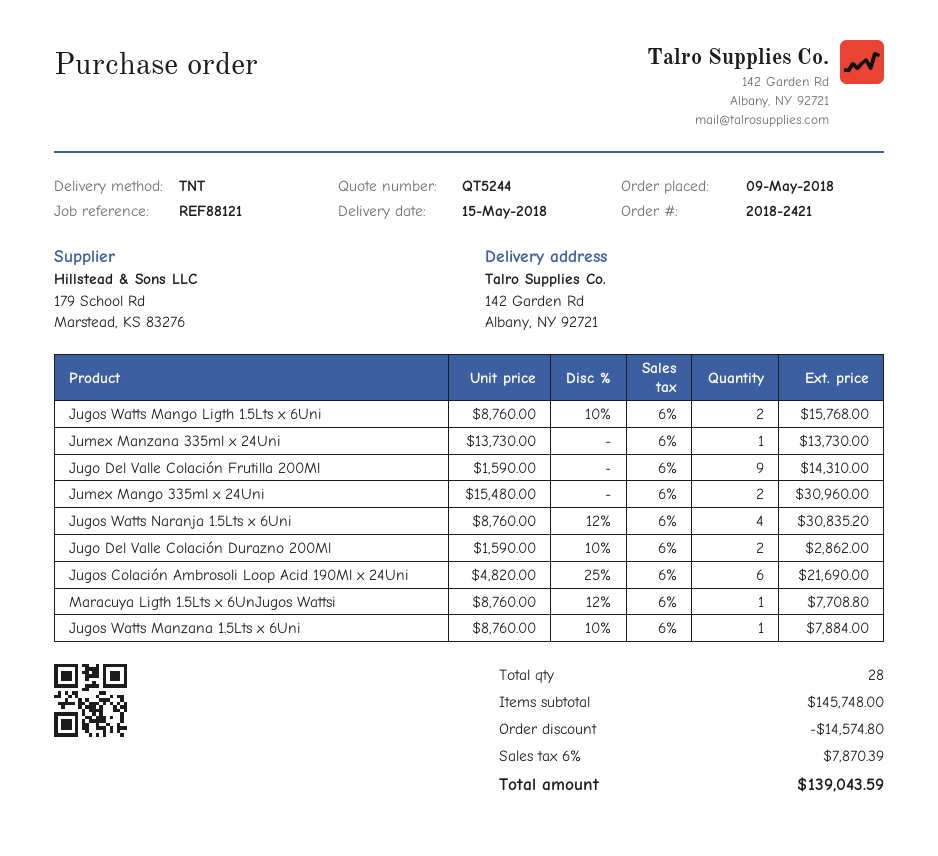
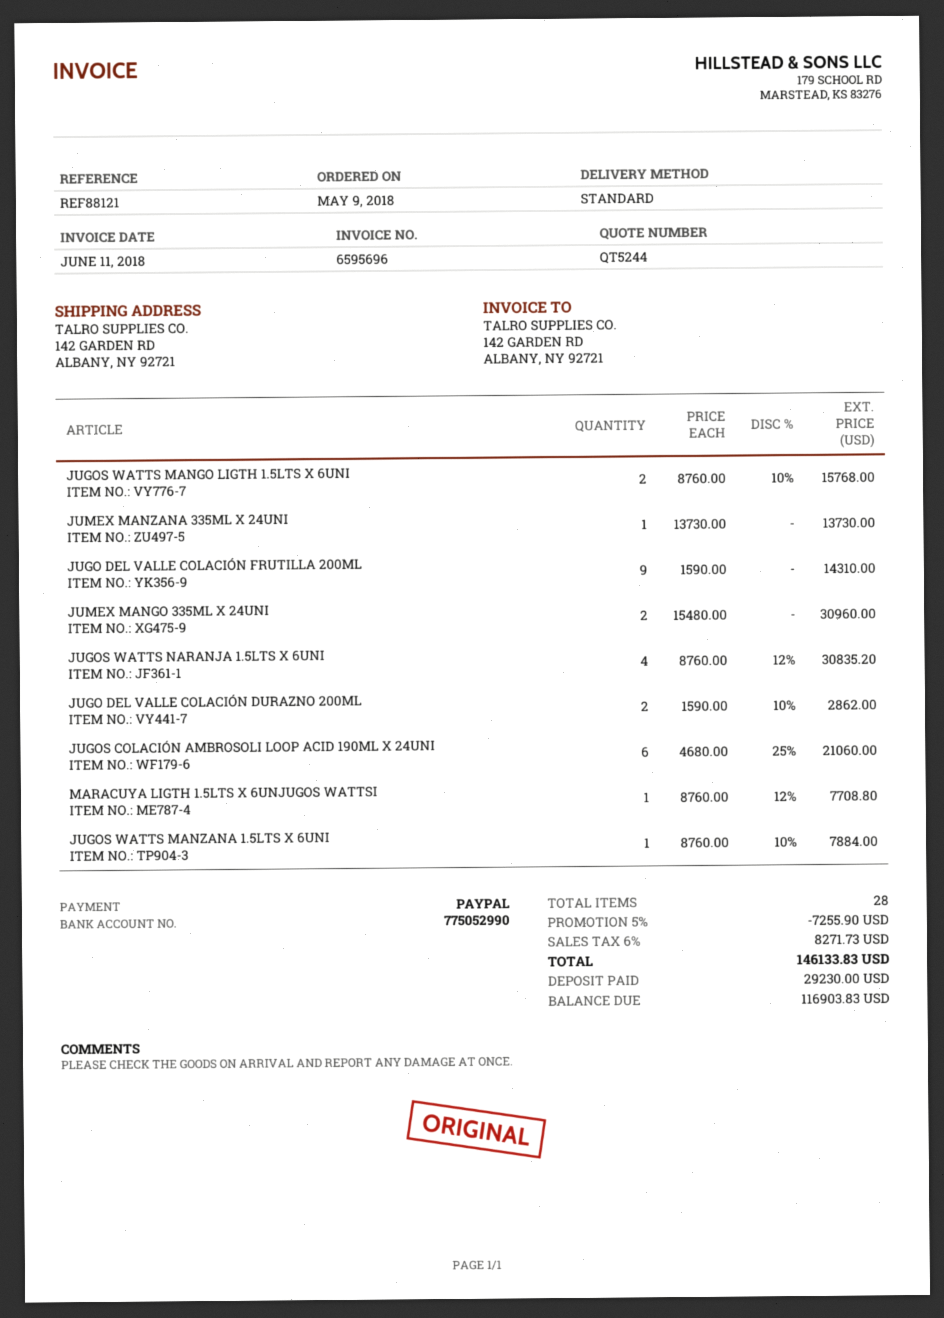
shipping method: TNT -> standard
Jugos Colación Ambrosoli Loop Acid 190Ml x 24Uni: 6 x 4820.00 - 25% = 21690.00 -> 6 x 4680.00 - 25% = 21060.00
discount: 14574.80 -> 7255.90
tax: 6% = 7870.39 -> 6% = 8271.73
total: 139043.59 -> 146133.83

